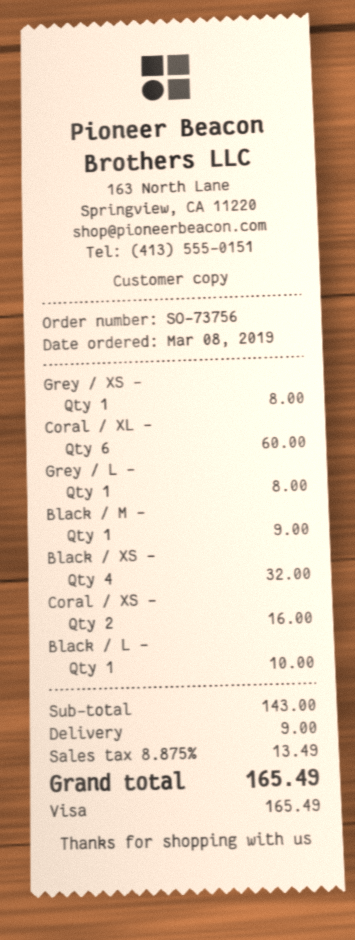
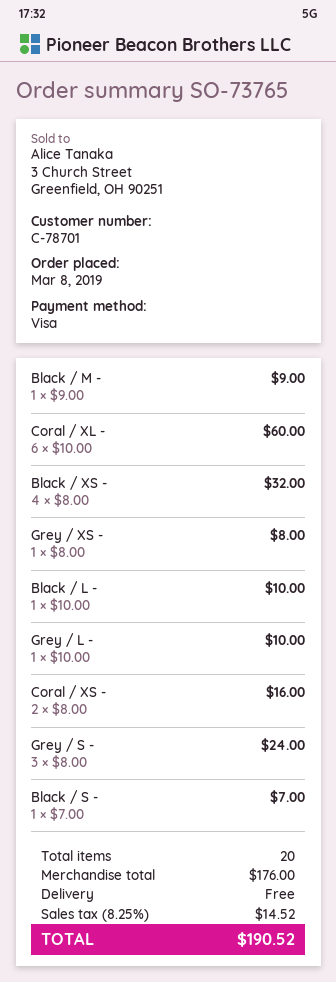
order number: SO-73756 -> SO-73765
Grey / L -: 1 for 8.00 -> 1 for 10.00
Grey / S -: none -> 3 for 24.00
Black / S -: none -> 1 for 7.00
subtotal: 143.00 -> 176.00
shipping: 9.00 -> 0.00
tax: 8.875% = 13.49 -> 8.25% = 14.52
total: 165.49 -> 190.52

